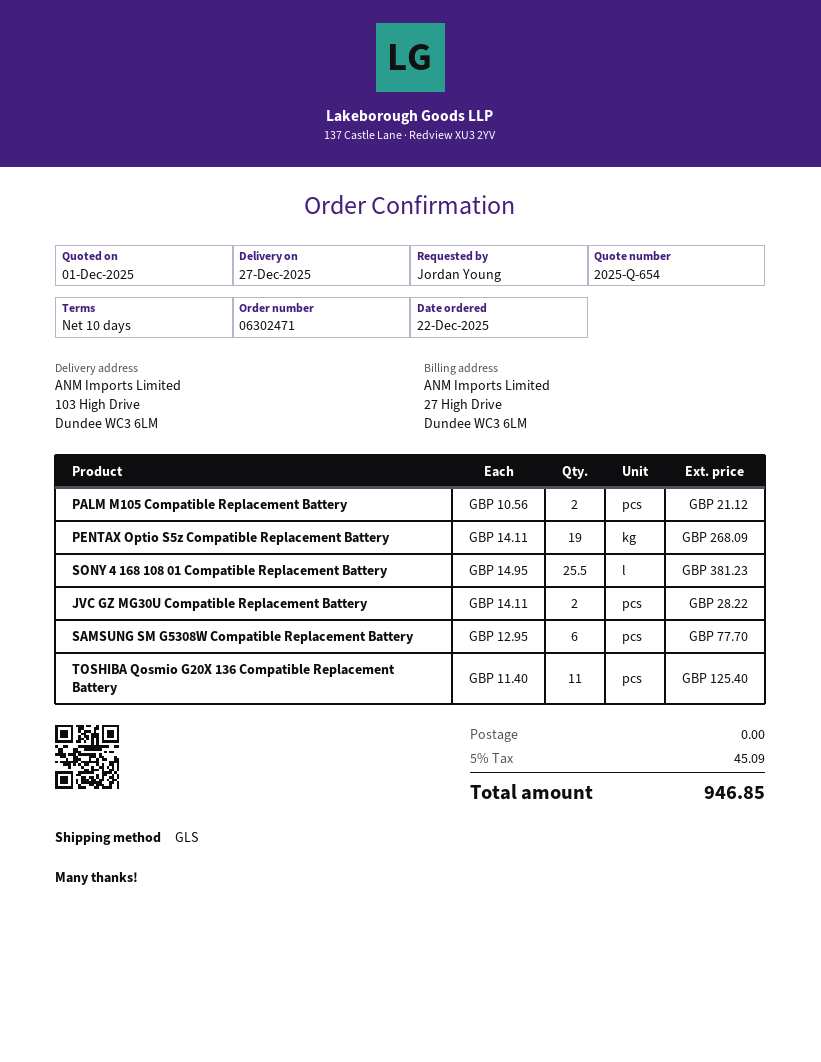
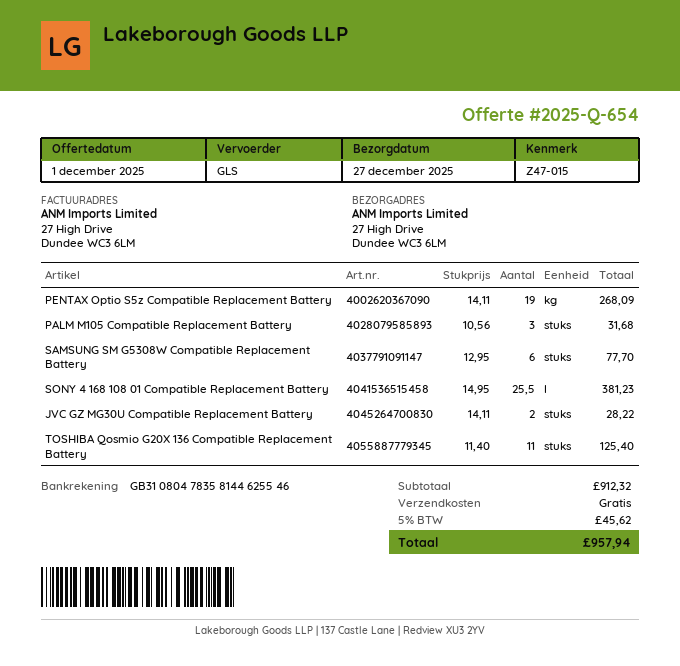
ship to: 103 High Drive, Dundee WC3 6LM -> 27 High Drive, Dundee WC3 6LM
PALM M105 Compatible Replacement Battery: 2 x 10.56 = 21.12 -> 3 x 10.56 = 31.68
tax: 5% = 45.09 -> 5% = 45.62
total: 946.85 -> 957.94

